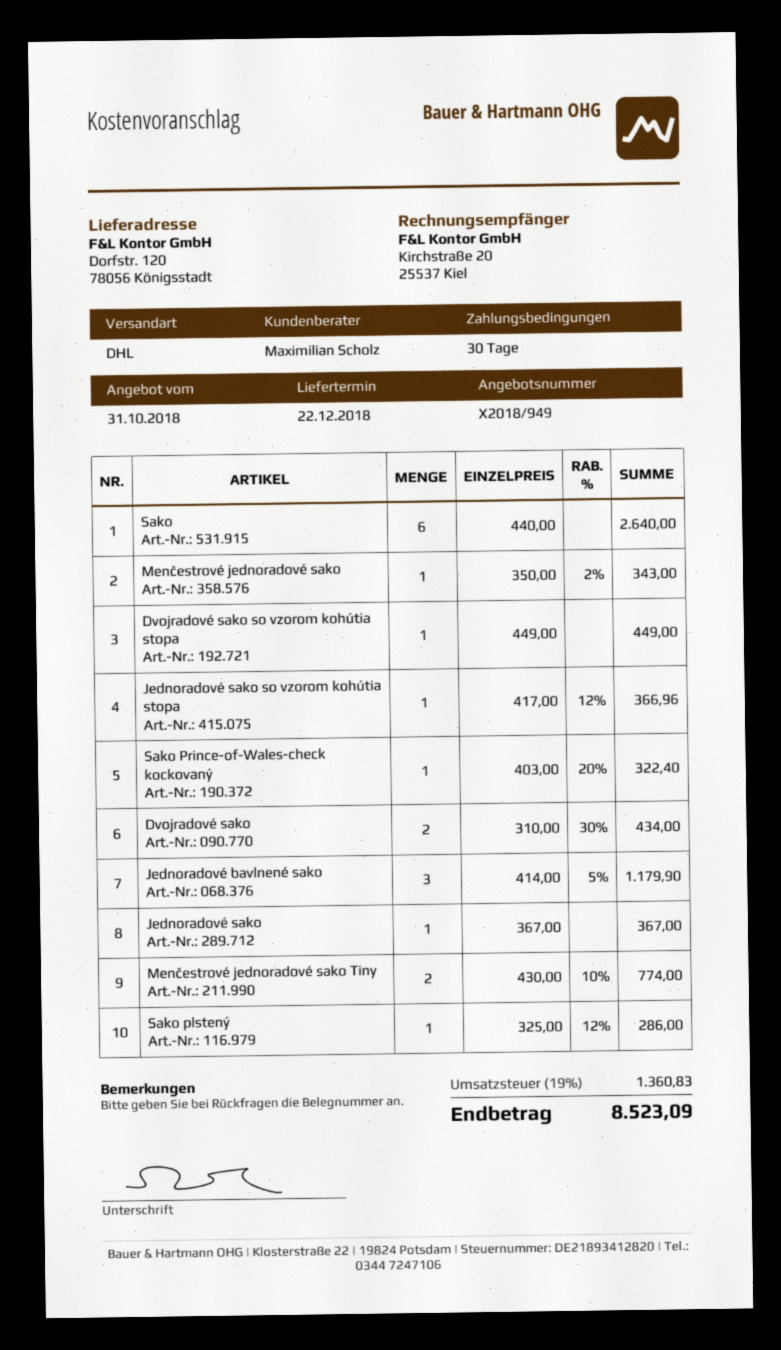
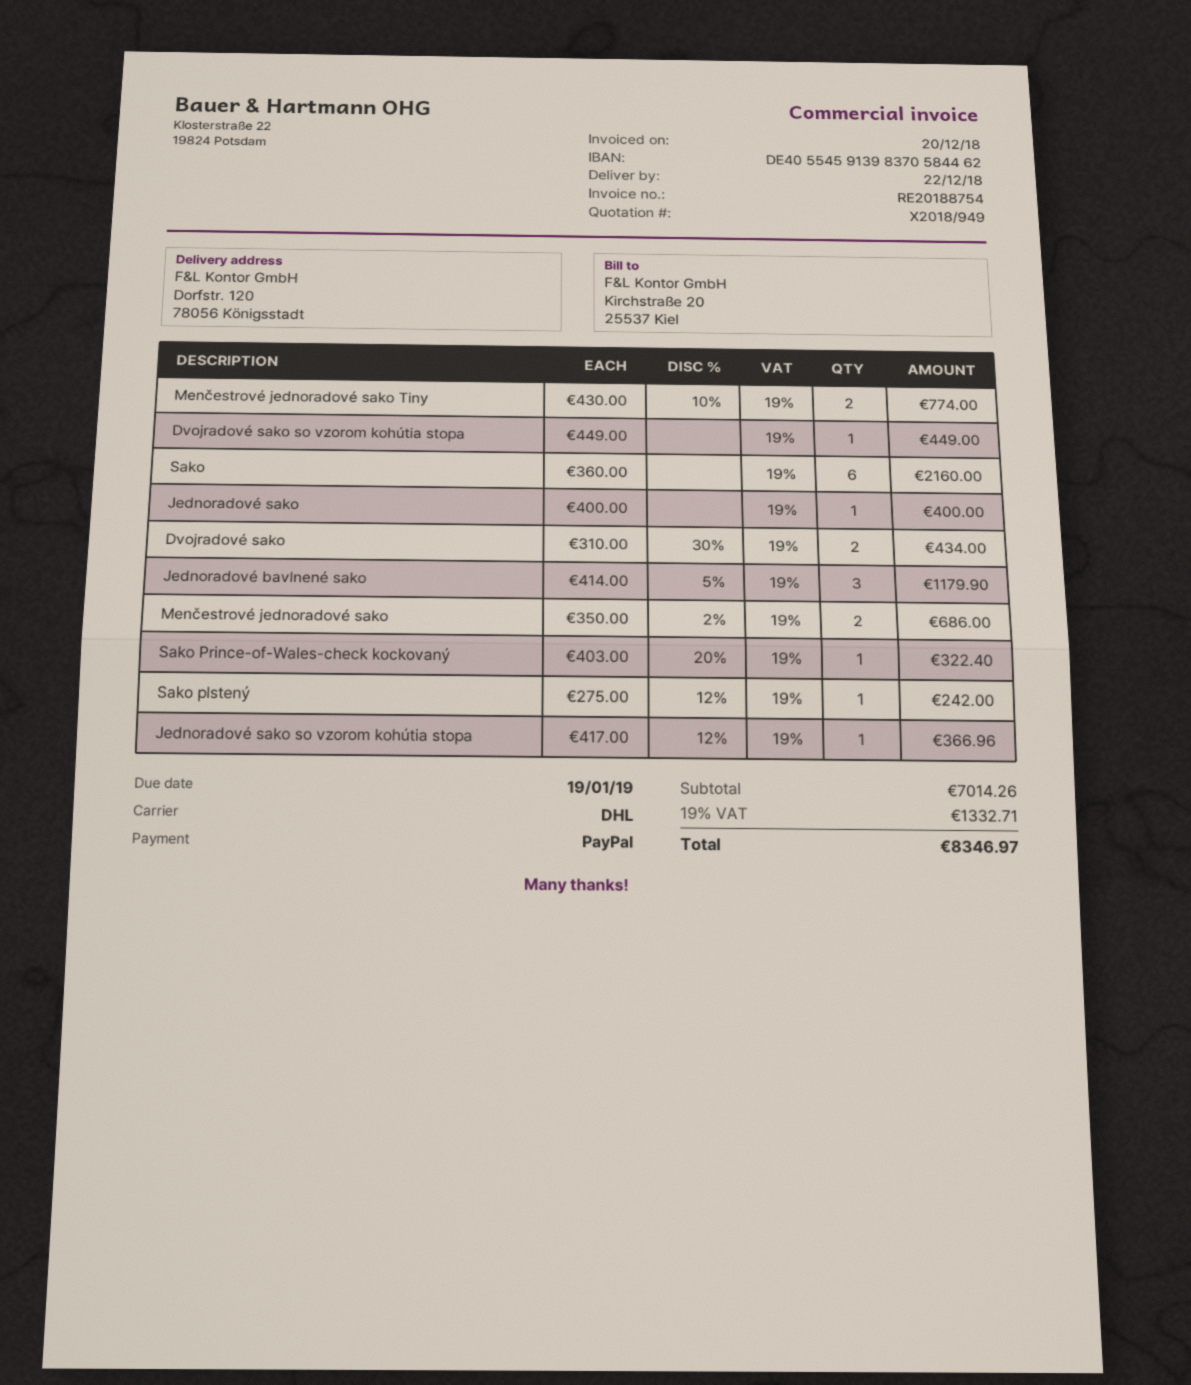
Sako: 6 x 440.00 = 2640.00 -> 6 x 360.00 = 2160.00
Menčestrové jednoradové sako: 1 x 350.00 - 2% = 343.00 -> 2 x 350.00 - 2% = 686.00
Jednoradové sako: 1 x 367.00 = 367.00 -> 1 x 400.00 = 400.00
Sako plstený: 1 x 325.00 - 12% = 286.00 -> 1 x 275.00 - 12% = 242.00
tax: 19% = 1360.83 -> 19% = 1332.71
total: 8523.09 -> 8346.97

